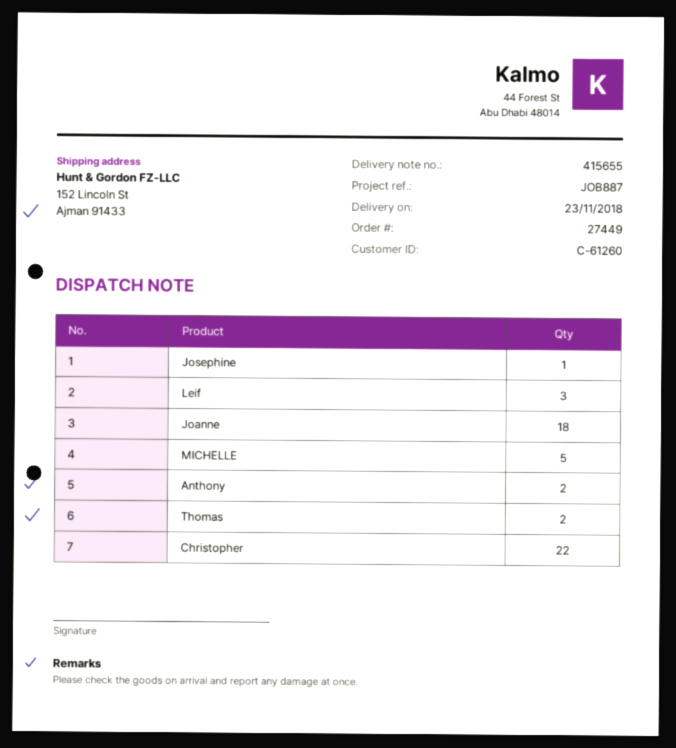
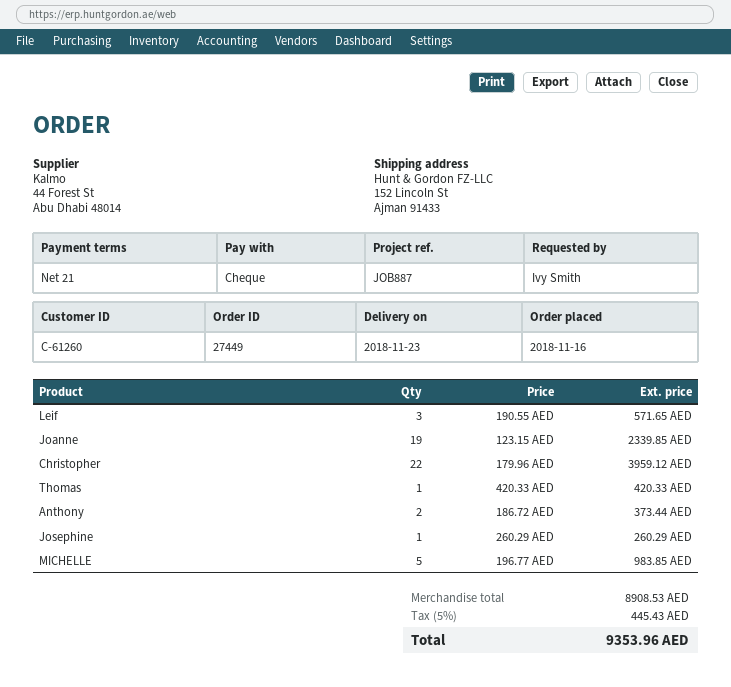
Joanne: 18 -> 19
Thomas: 2 -> 1

